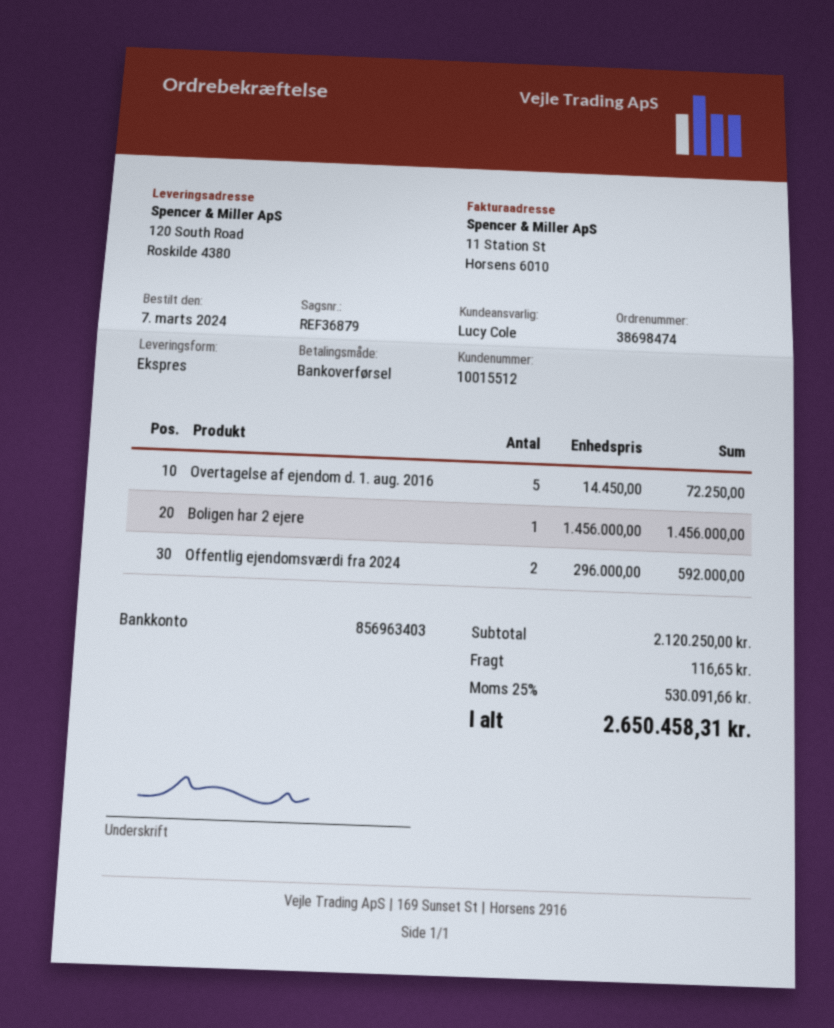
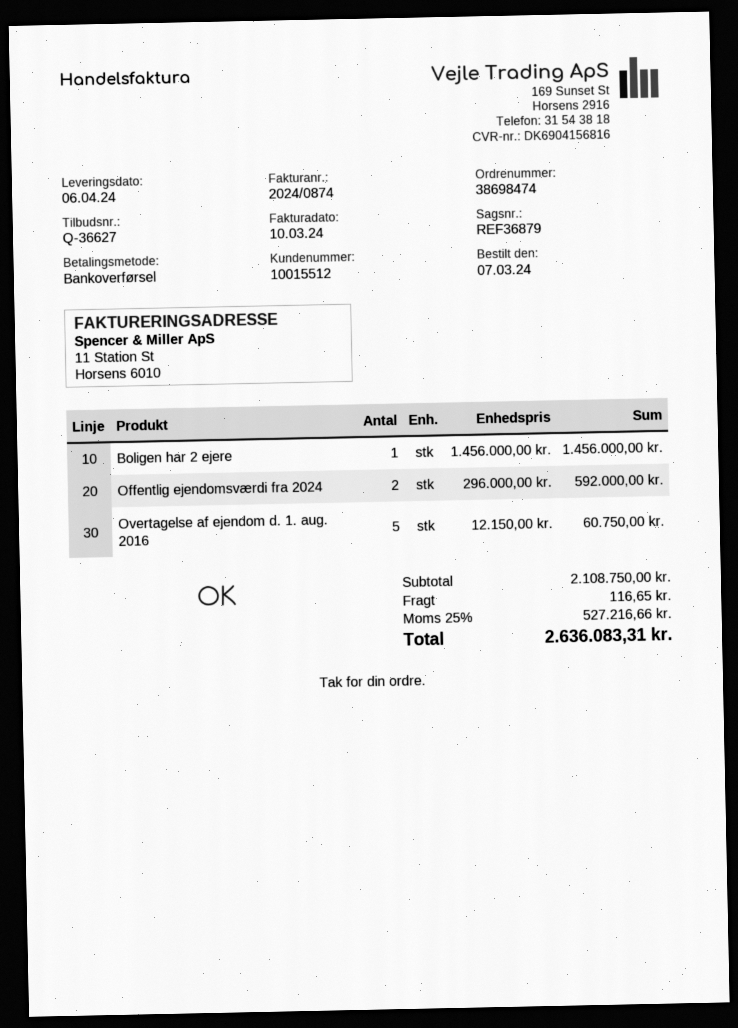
Overtagelse af ejendom d. 1. aug. 2016: 5 x 14450.00 = 72250.00 -> 5 x 12150.00 = 60750.00
subtotal: 2120250.00 -> 2108750.00
tax: 25% = 530091.66 -> 25% = 527216.66
total: 2650458.31 -> 2636083.31

